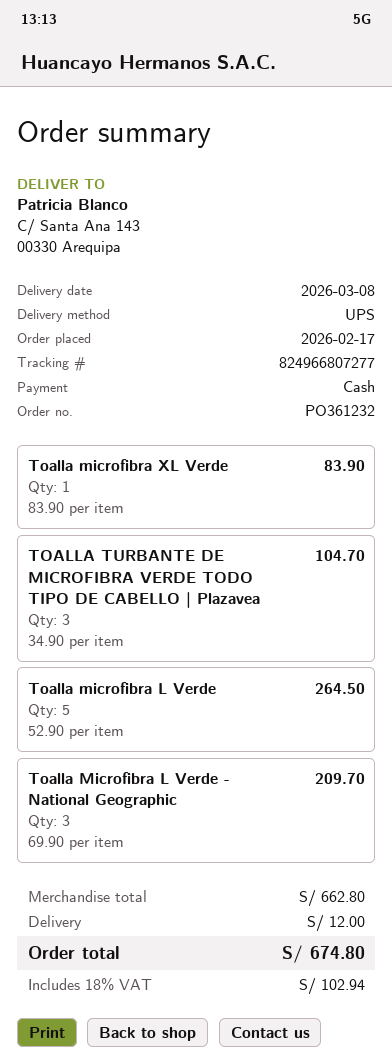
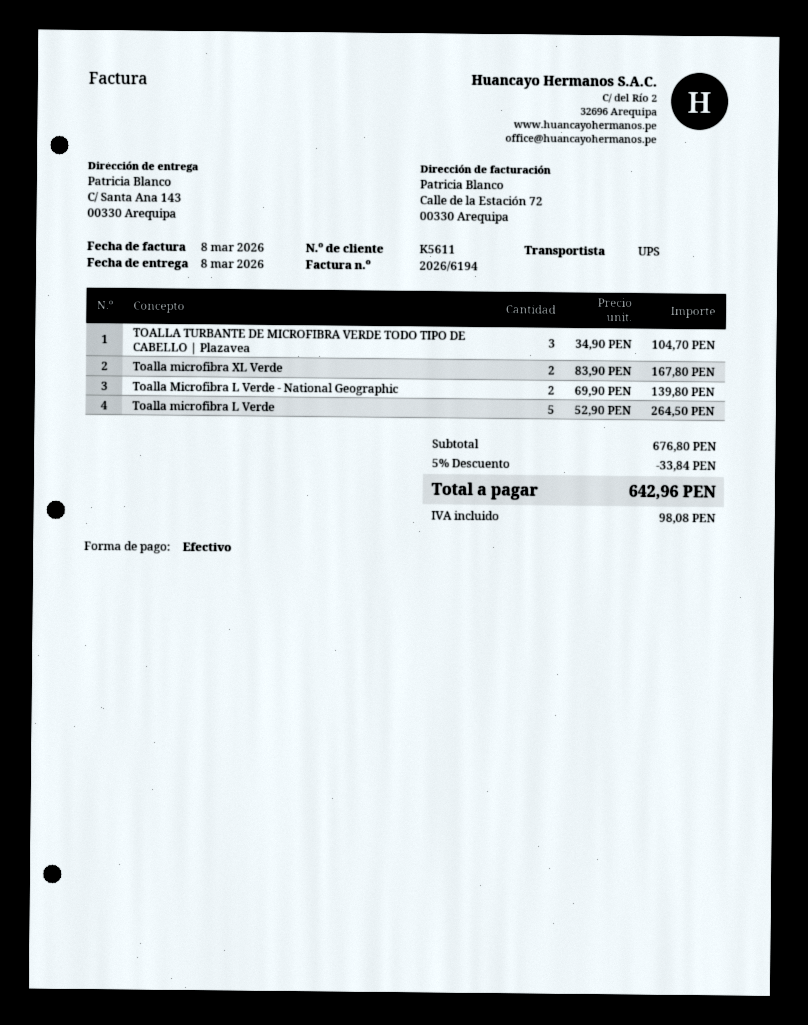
Toalla microfibra XL Verde: 1 x 83.90 = 83.90 -> 2 x 83.90 = 167.80
Toalla Microfibra L Verde - National Geographic: 3 x 69.90 = 209.70 -> 2 x 69.90 = 139.80
subtotal: 662.80 -> 676.80
discount: none -> 5% = 33.84
shipping: 12.00 -> none
tax: 102.94 -> 98.08
total: 674.80 -> 642.96

